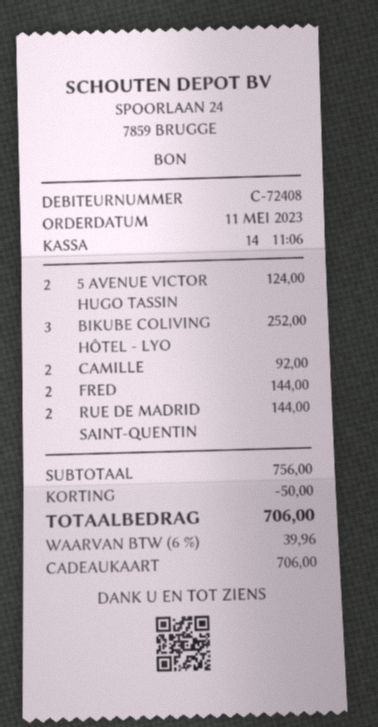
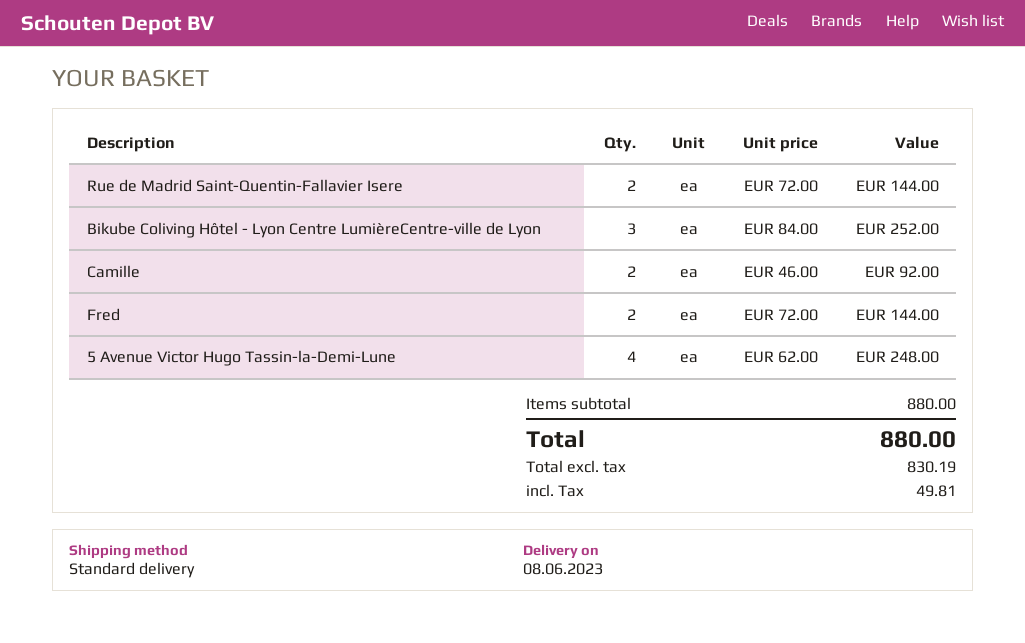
5 AVENUE VICTOR HUGO TASSIN: 2 for 124.00 -> 4 for 248.00
subtotal: 756.00 -> 880.00
discount: 50.00 -> none
tax: 39.96 -> 49.81
total: 706.00 -> 880.00

